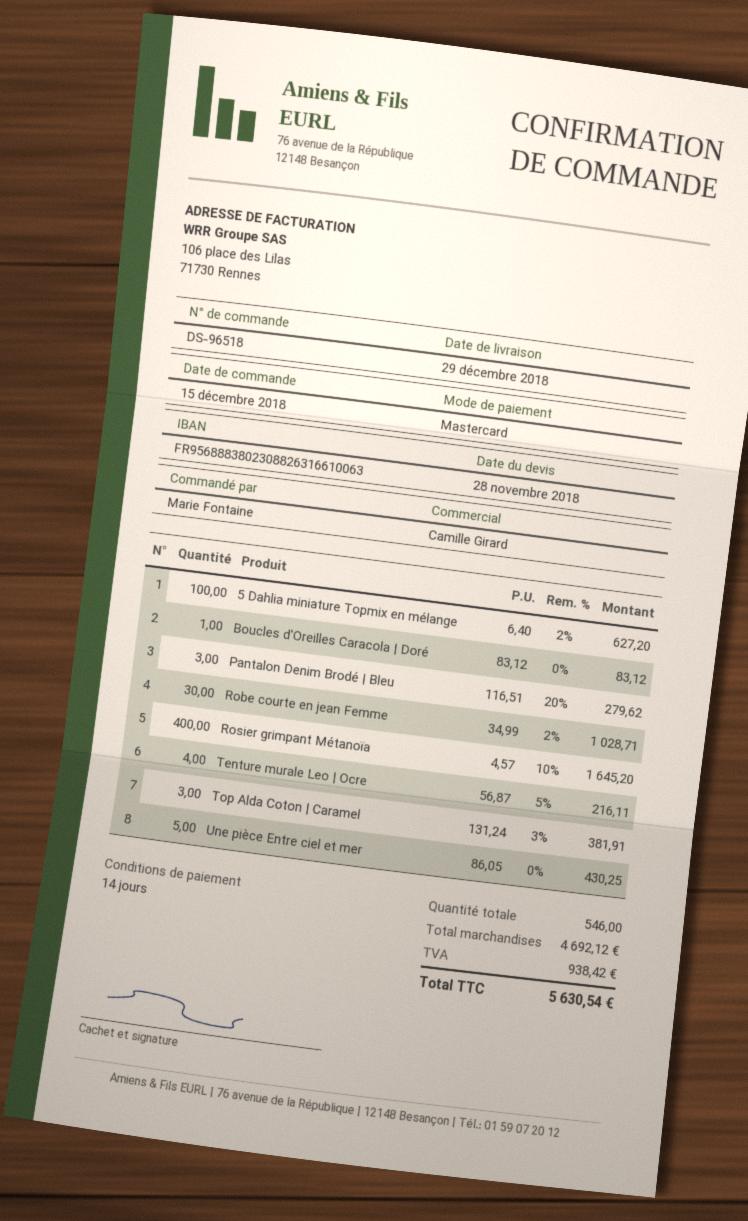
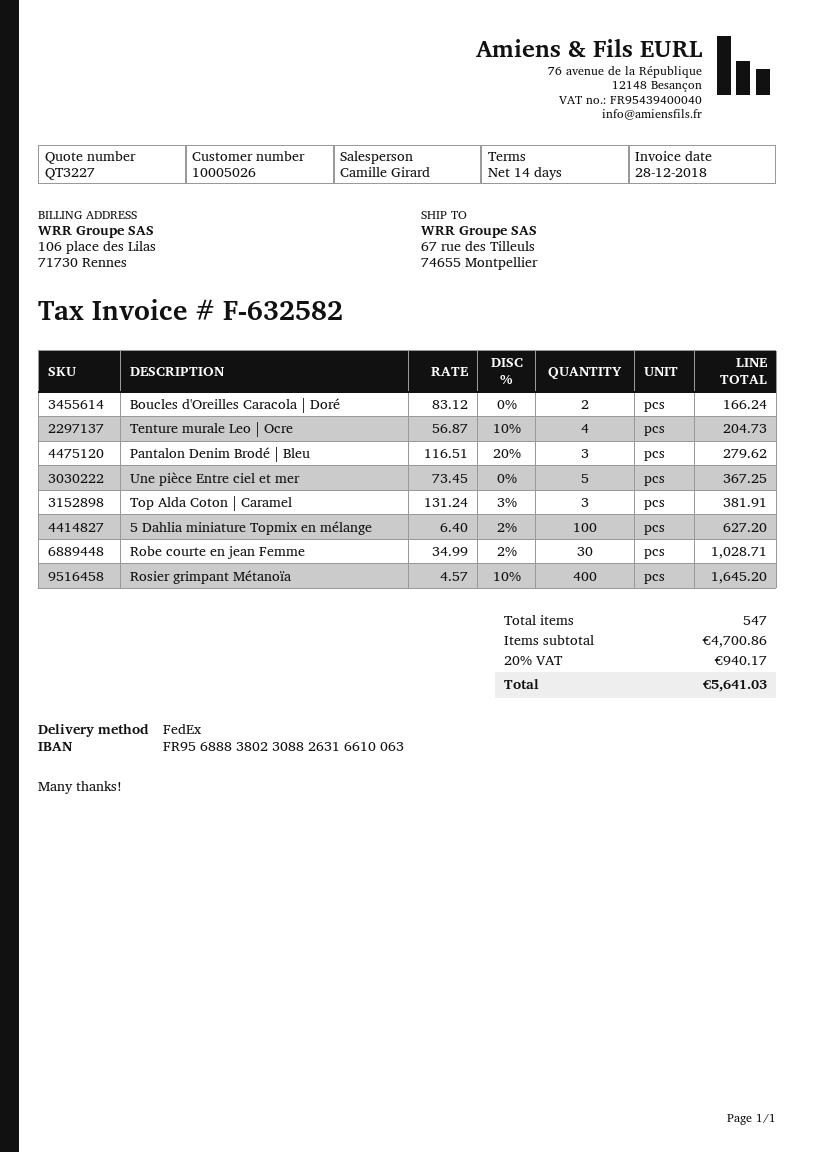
Boucles d'Oreilles Caracola | Doré: 1 x 83.12 = 83.12 -> 2 x 83.12 = 166.24
Tenture murale Leo | Ocre: 4 x 56.87 - 5% = 216.11 -> 4 x 56.87 - 10% = 204.73
Une pièce Entre ciel et mer: 5 x 86.05 = 430.25 -> 5 x 73.45 = 367.25
total quantity: 546 -> 547
subtotal: 4692.12 -> 4700.86
tax: 938.42 -> 940.17
total: 5630.54 -> 5641.03

